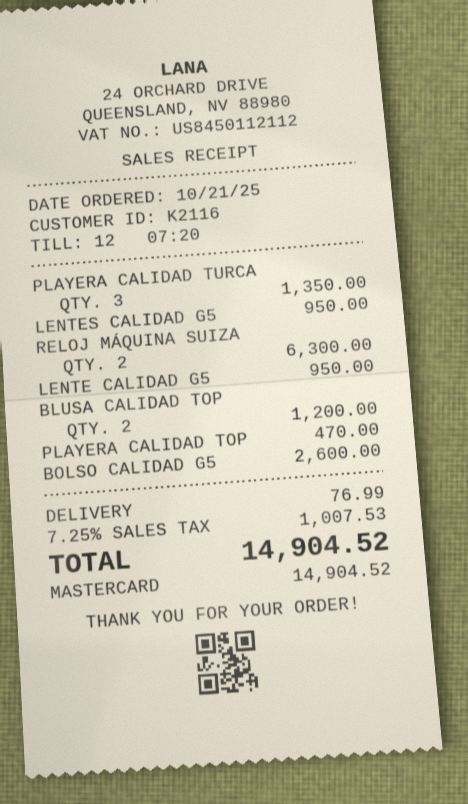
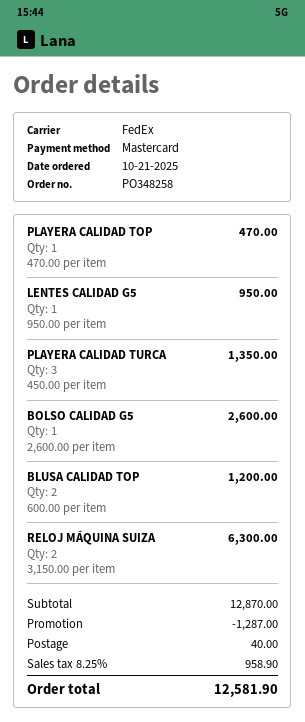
LENTE CALIDAD G5: 1 for 950.00 -> none
discount: none -> 1287.00
shipping: 76.99 -> 40.00
tax: 7.25% = 1007.53 -> 8.25% = 958.90
total: 14904.52 -> 12581.90

